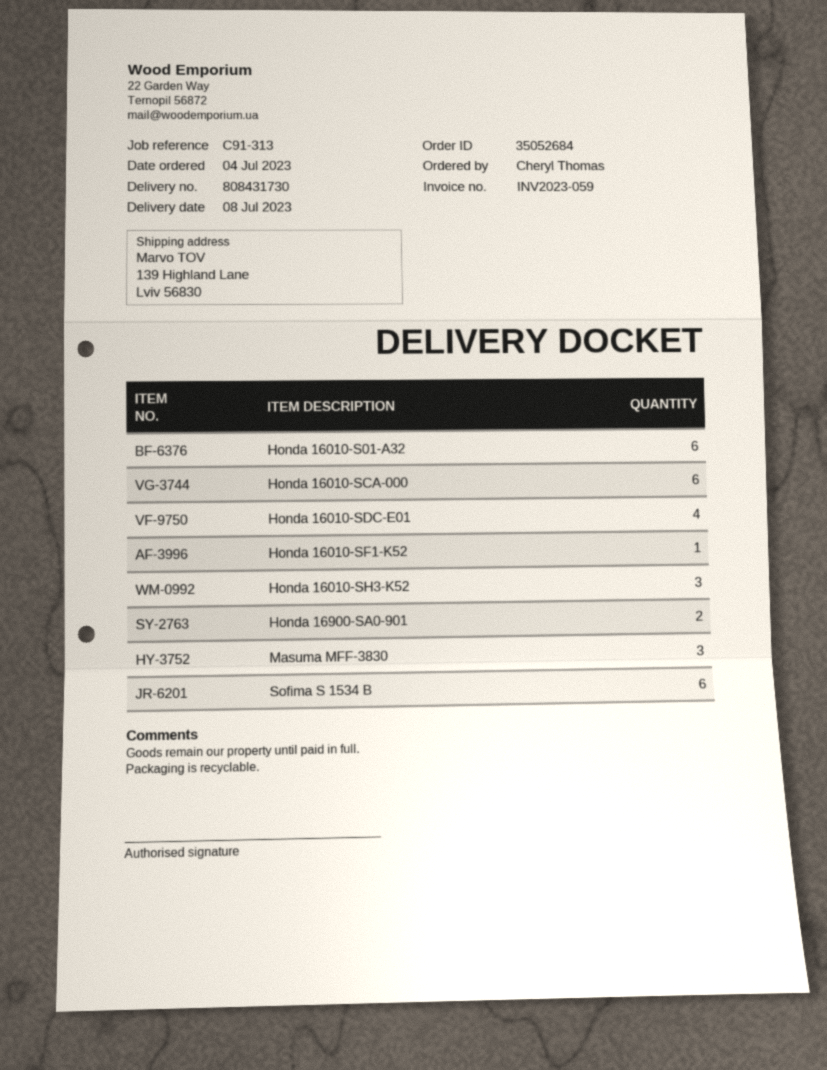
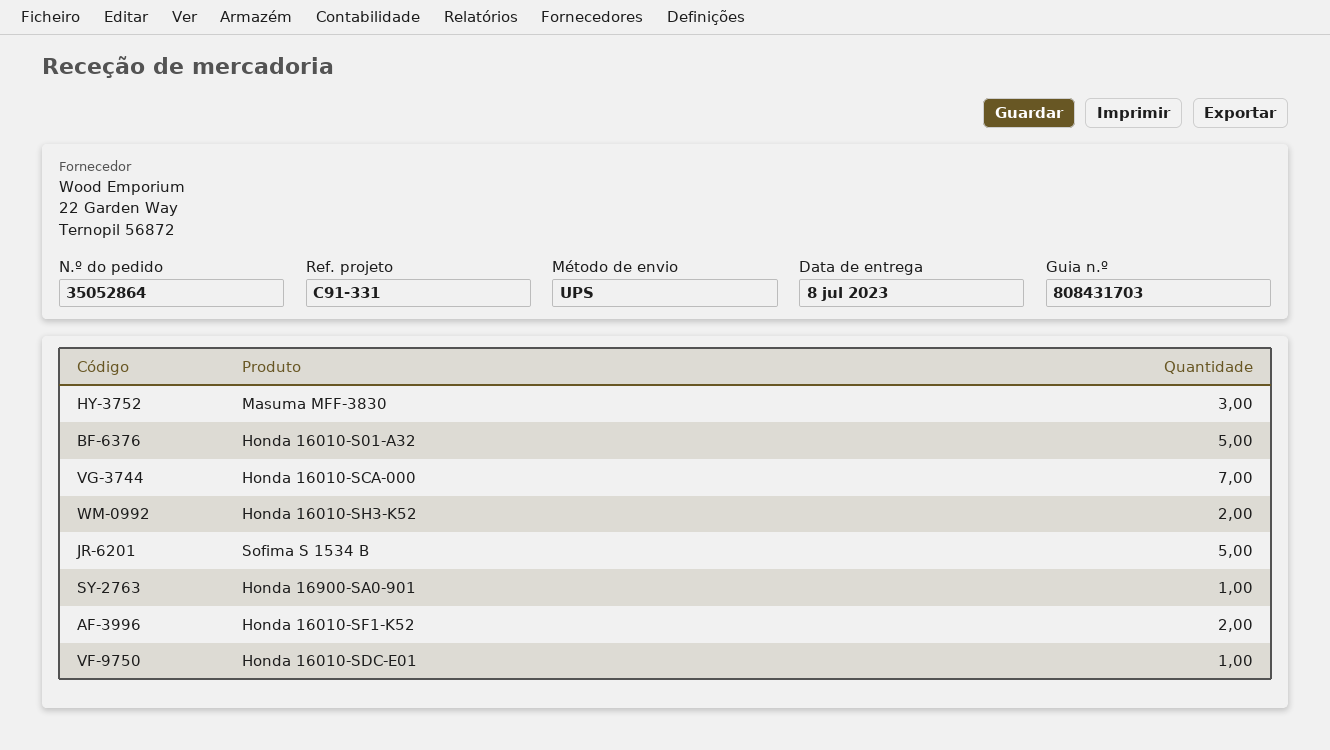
order number: 35052684 -> 35052864
delivery note number: 808431730 -> 808431703
reference: C91-313 -> C91-331
Honda 16010-S01-A32: 6 -> 5
Honda 16010-SCA-000: 6 -> 7
Honda 16010-SDC-E01: 4 -> 1
Honda 16010-SF1-K52: 1 -> 2
Honda 16010-SH3-K52: 3 -> 2
Honda 16900-SA0-901: 2 -> 1
Sofima S 1534 B: 6 -> 5

